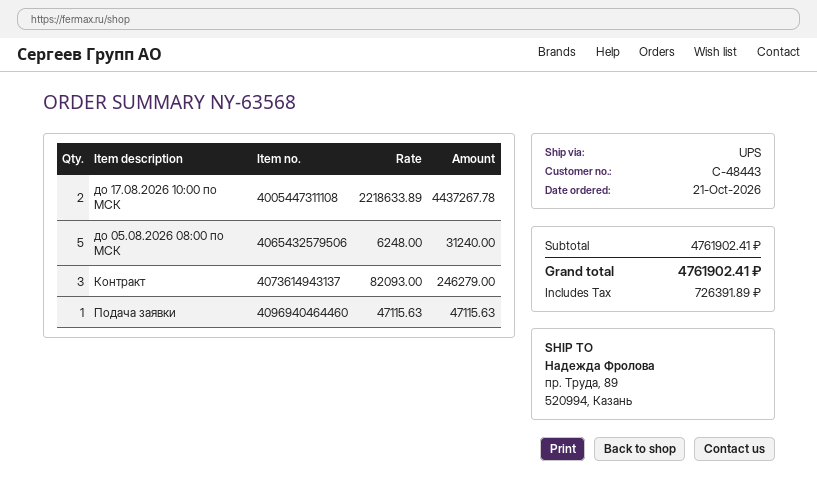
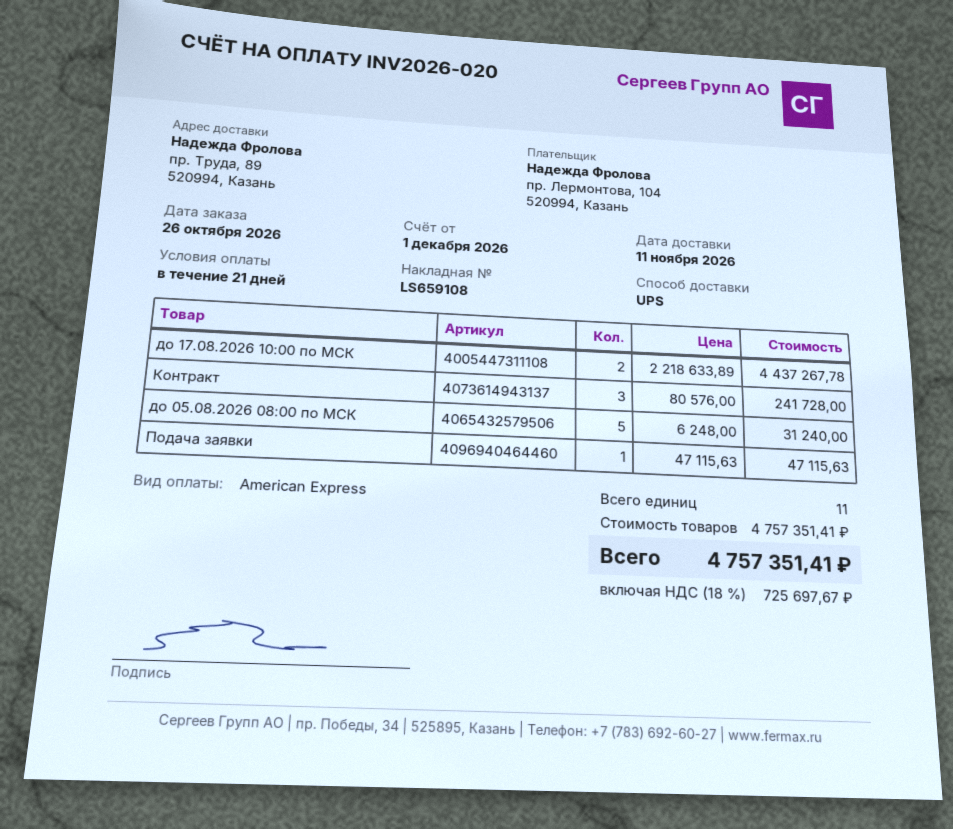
order date: 2026-10-21 -> 2026-10-26
Контракт: 3 x 82093.00 = 246279.00 -> 3 x 80576.00 = 241728.00
subtotal: 4761902.41 -> 4757351.41
tax: 726391.89 -> 725697.67
total: 4761902.41 -> 4757351.41

